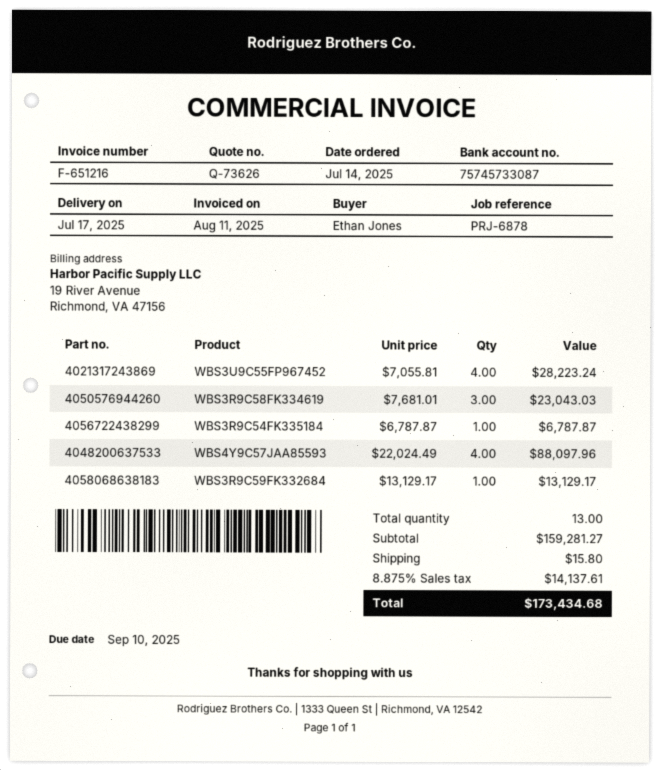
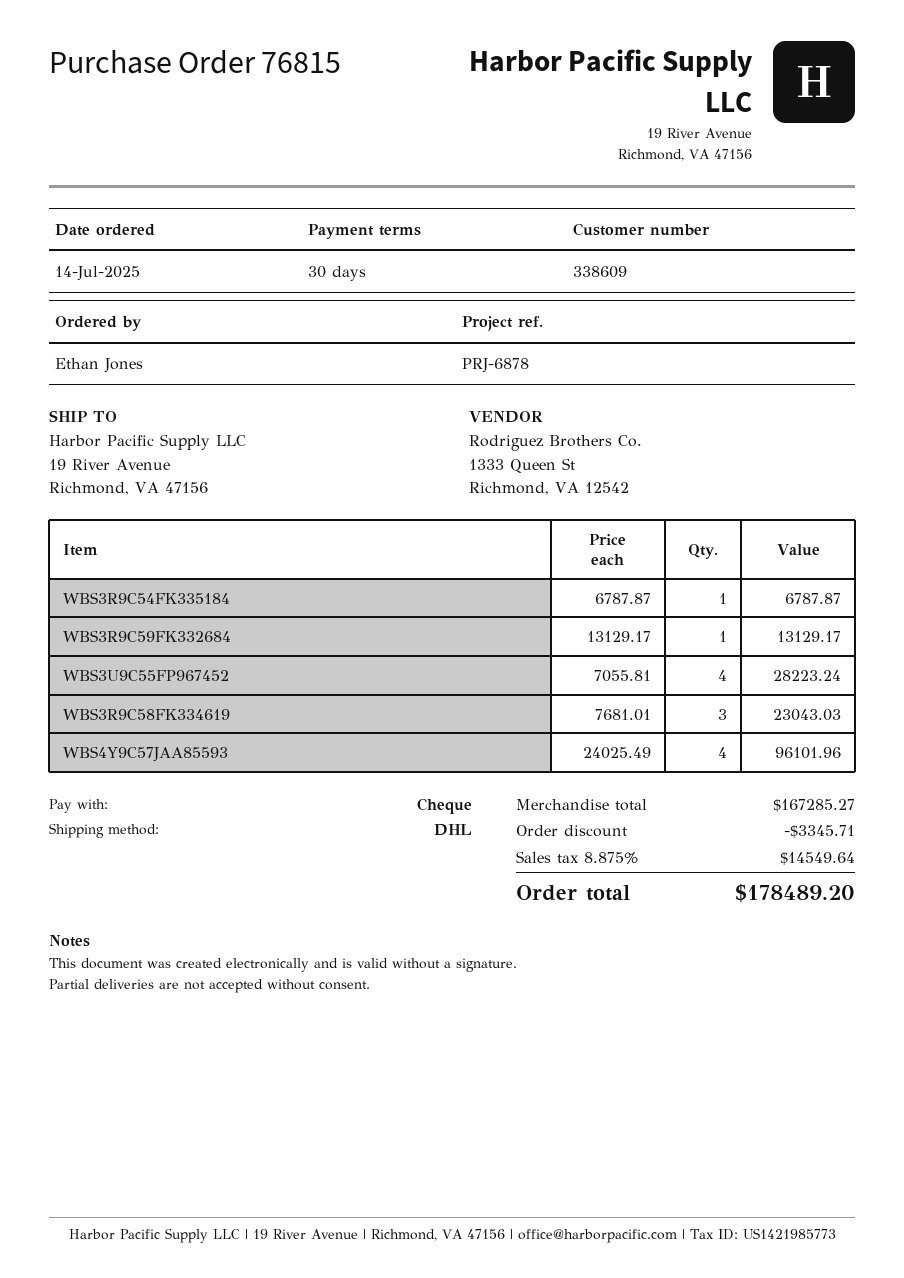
WBS4Y9C57JAA85593: 4 x 22024.49 = 88097.96 -> 4 x 24025.49 = 96101.96
subtotal: 159281.27 -> 167285.27
discount: none -> 3345.71
shipping: 15.80 -> none
tax: 8.875% = 14137.61 -> 8.875% = 14549.64
total: 173434.68 -> 178489.20

